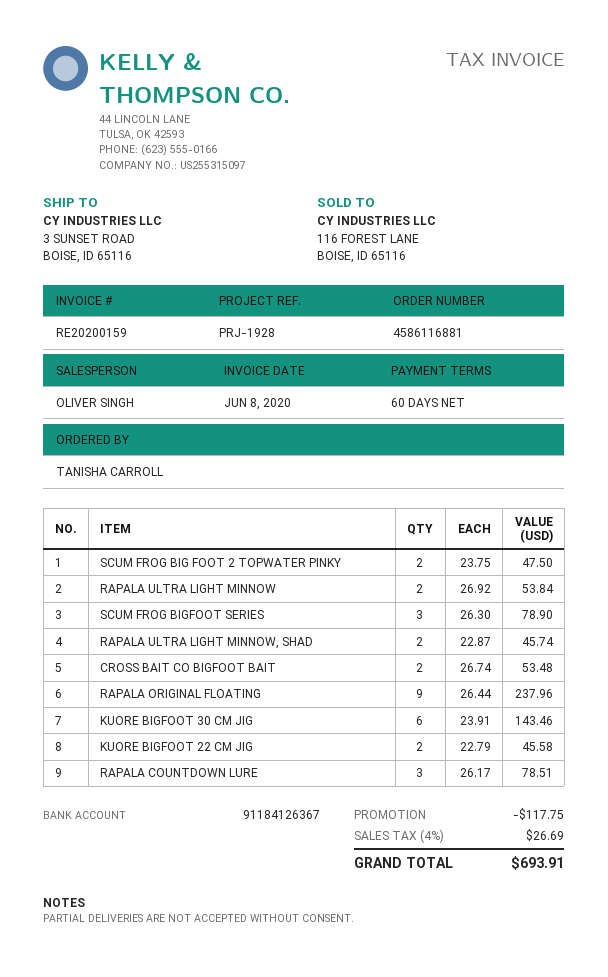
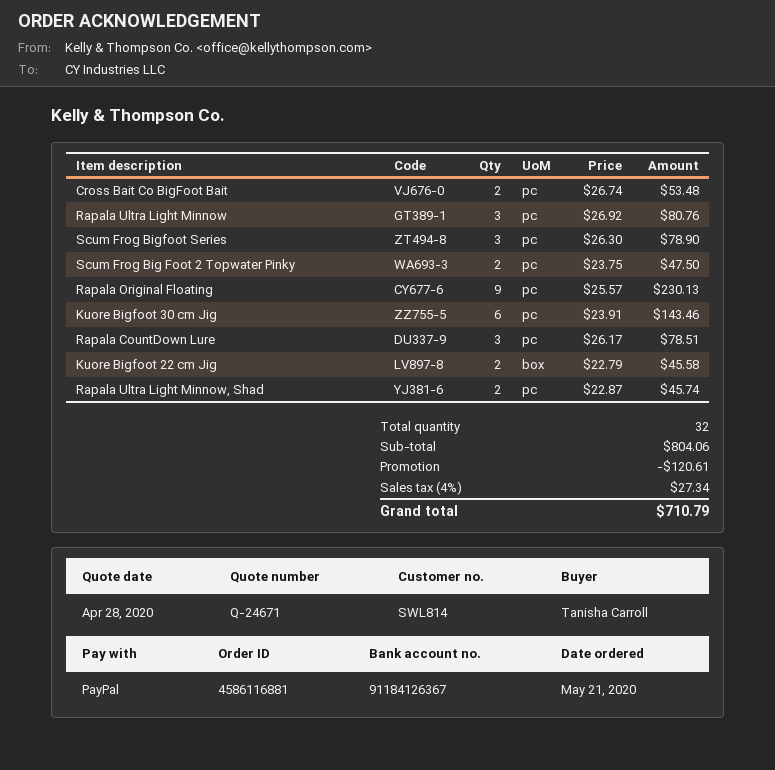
RAPALA ULTRA LIGHT MINNOW: 2 x 26.92 = 53.84 -> 3 x 26.92 = 80.76
RAPALA ORIGINAL FLOATING: 9 x 26.44 = 237.96 -> 9 x 25.57 = 230.13
discount: 117.75 -> 120.61
tax: 4% = 26.69 -> 4% = 27.34
total: 693.91 -> 710.79

